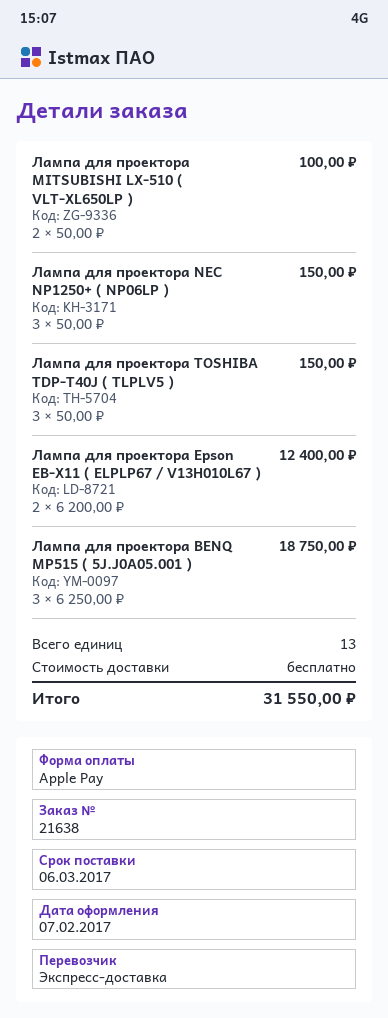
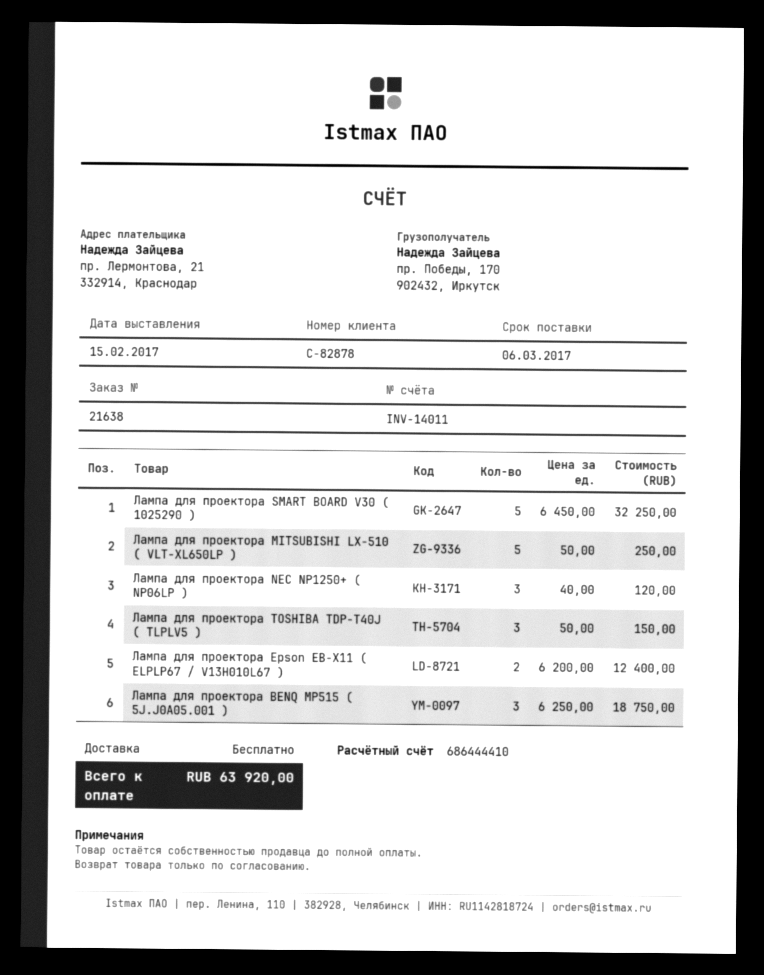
Лампа для проектора MITSUBISHI LX-510 ( VLT-XL650LP ): 2 x 50.00 = 100.00 -> 5 x 50.00 = 250.00
Лампа для проектора NEC NP1250+ ( NP06LP ): 3 x 50.00 = 150.00 -> 3 x 40.00 = 120.00
Лампа для проектора SMART BOARD V30 ( 1025290 ): none -> 5 x 6450.00 = 32250.00
total: 31550.00 -> 63920.00

